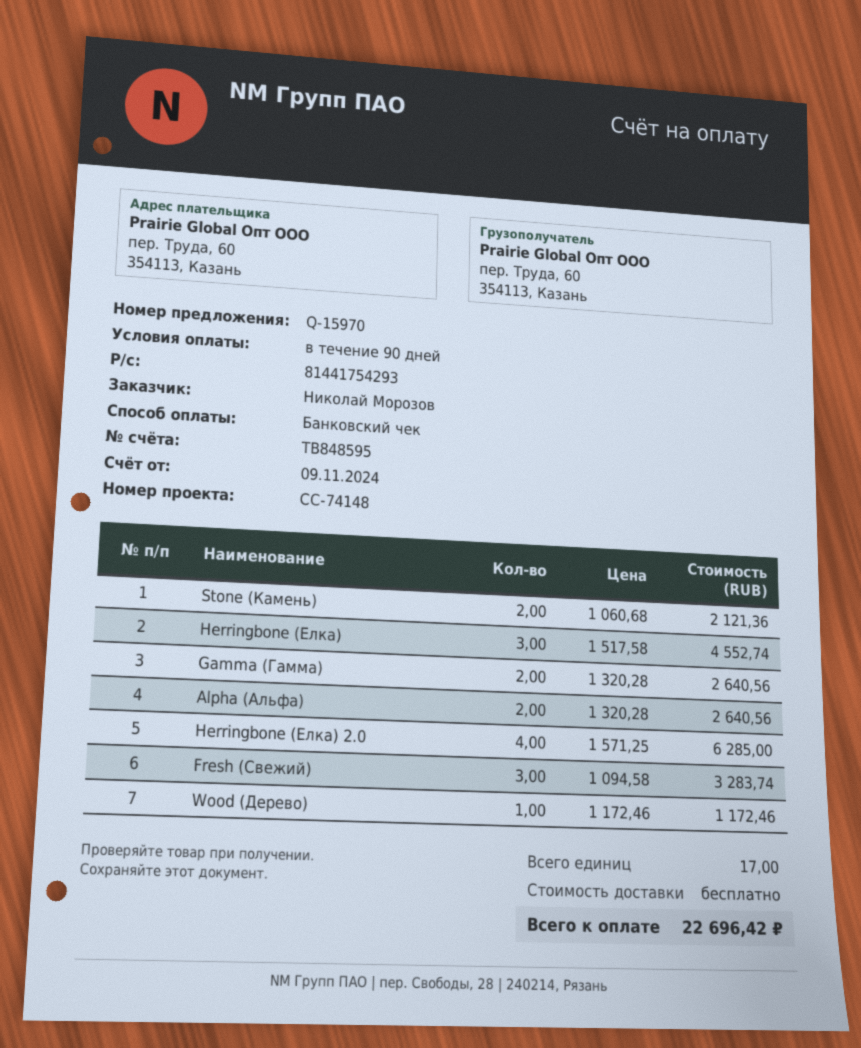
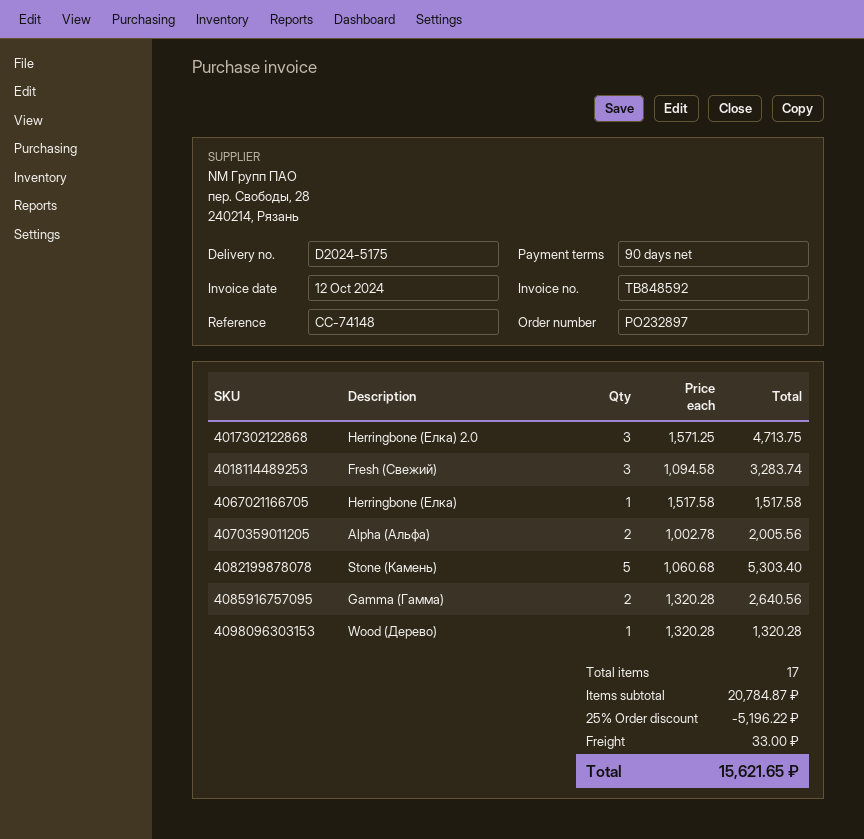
invoice number: TB848595 -> TB848592
invoice date: 2024-11-09 -> 2024-10-12
Stone (Камень): 2 x 1060.68 = 2121.36 -> 5 x 1060.68 = 5303.40
Herringbone (Елка): 3 x 1517.58 = 4552.74 -> 1 x 1517.58 = 1517.58
Alpha (Альфа): 2 x 1320.28 = 2640.56 -> 2 x 1002.78 = 2005.56
Herringbone (Елка) 2.0: 4 x 1571.25 = 6285.00 -> 3 x 1571.25 = 4713.75
Wood (Дерево): 1 x 1172.46 = 1172.46 -> 1 x 1320.28 = 1320.28
discount: none -> 25% = 5196.22
shipping: 0.00 -> 33.00
total: 22696.42 -> 15621.65

